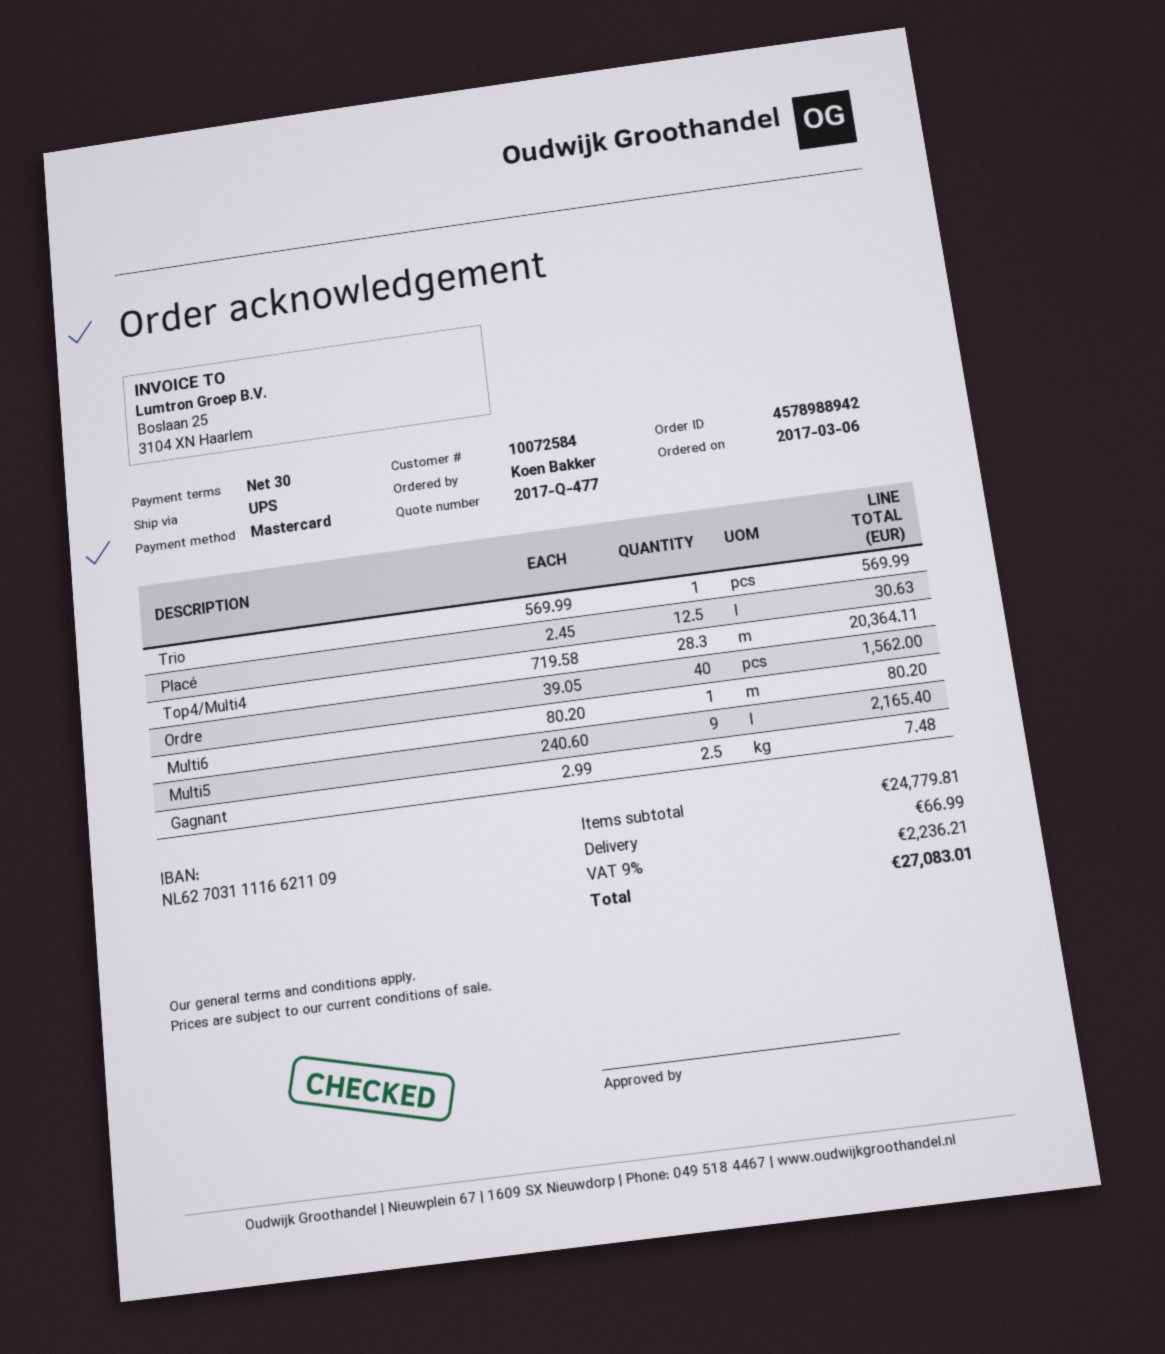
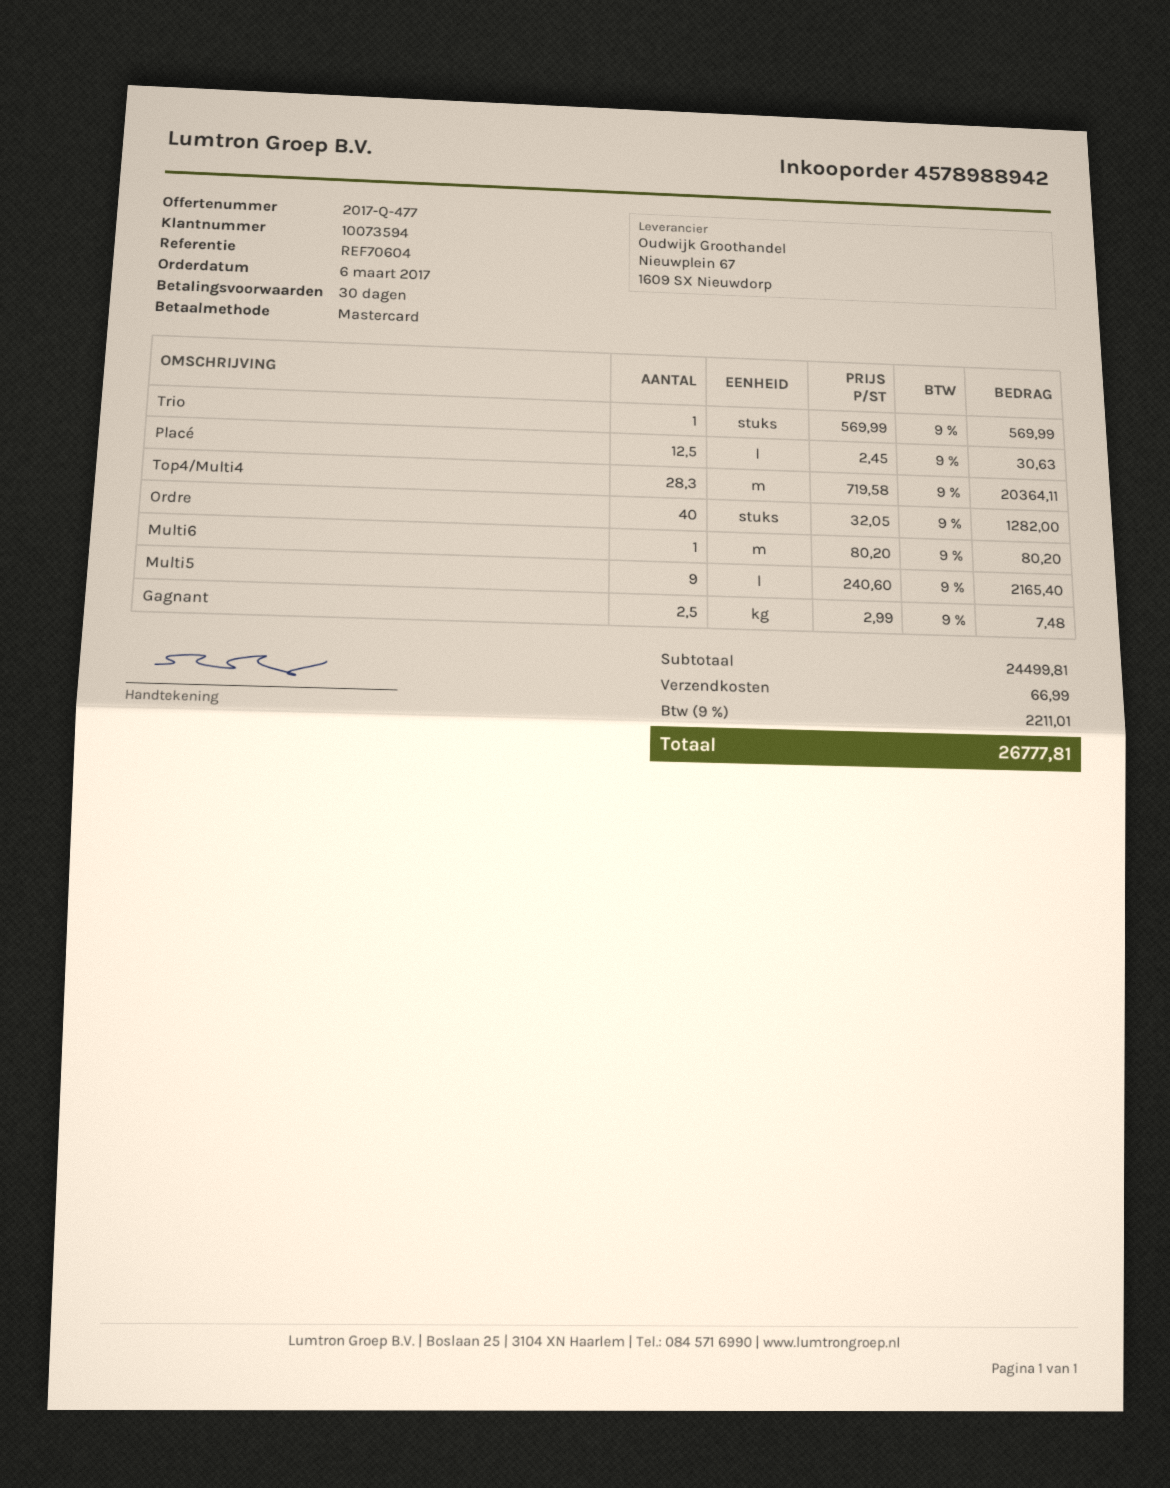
customer number: 10072584 -> 10073594
Ordre: 40 x 39.05 = 1562.00 -> 40 x 32.05 = 1282.00
subtotal: 24779.81 -> 24499.81
tax: 9% = 2236.21 -> 9% = 2211.01
total: 27083.01 -> 26777.81

